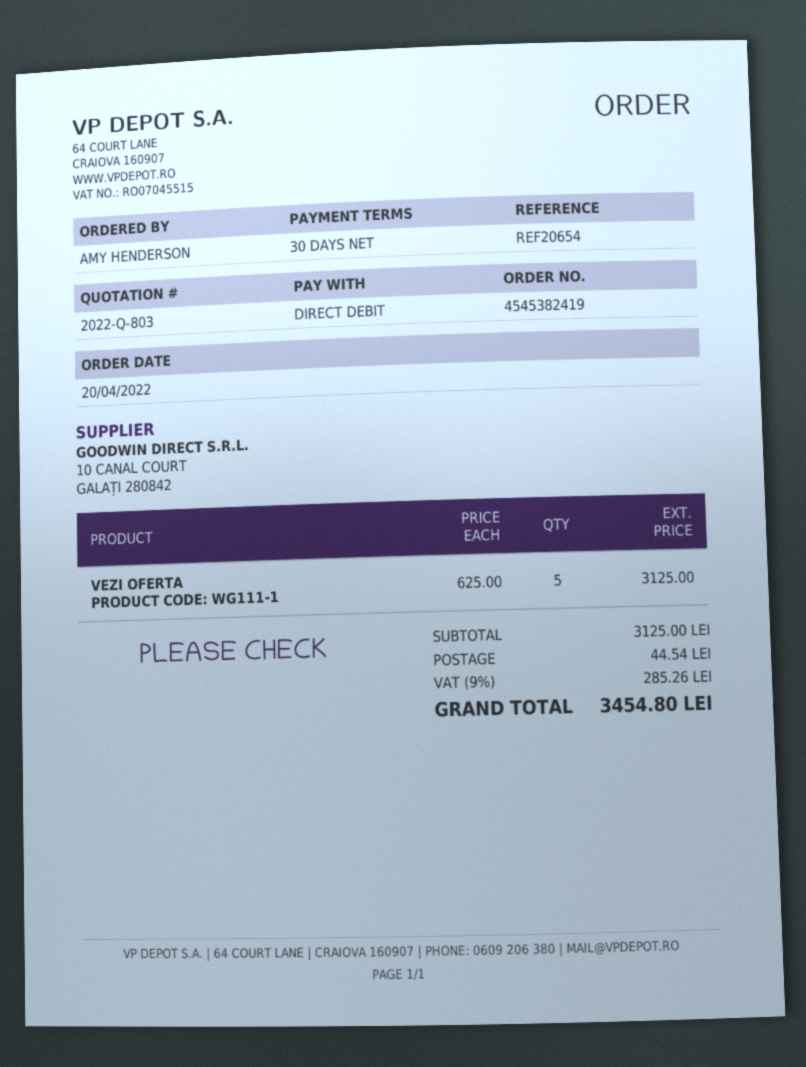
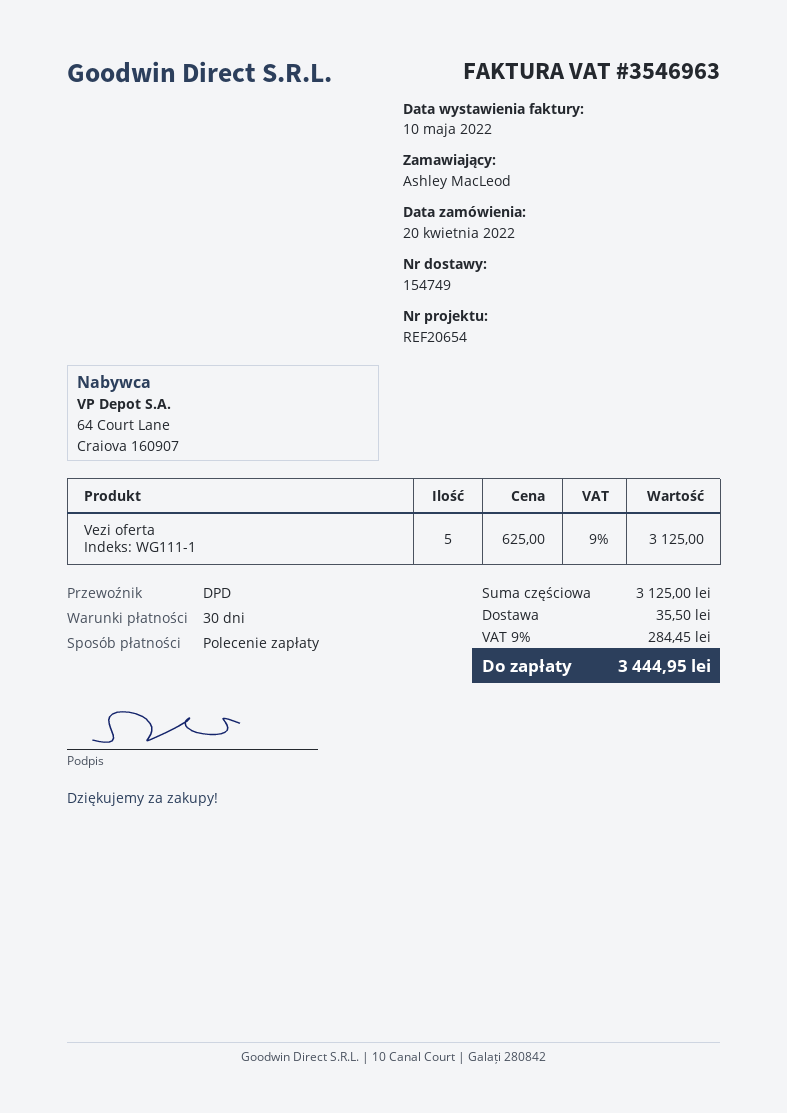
ordered by: AMY HENDERSON -> Ashley MacLeod
shipping: 44.54 -> 35.50
tax: 9% = 285.26 -> 9% = 284.45
total: 3454.80 -> 3444.95

